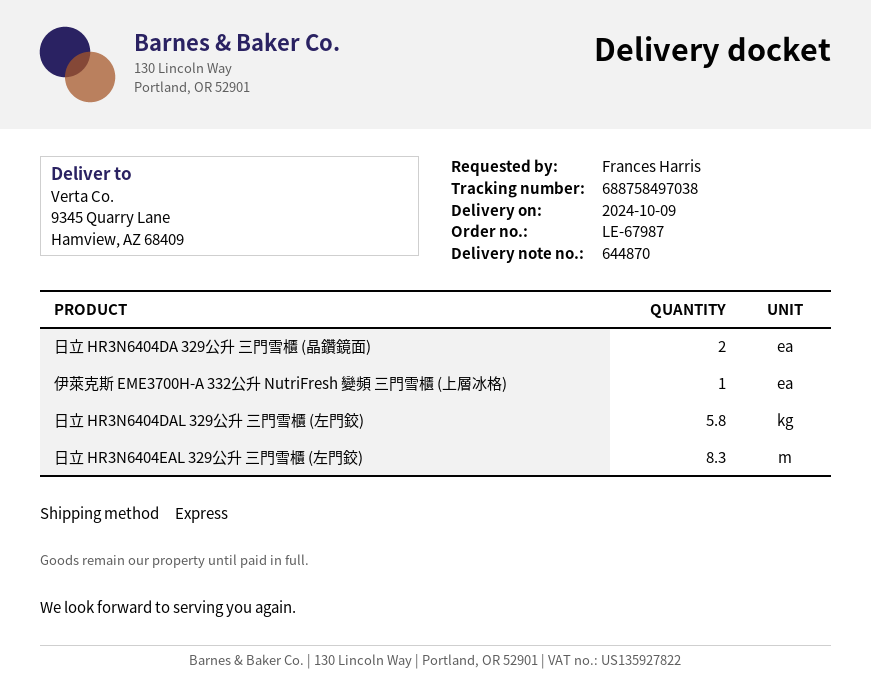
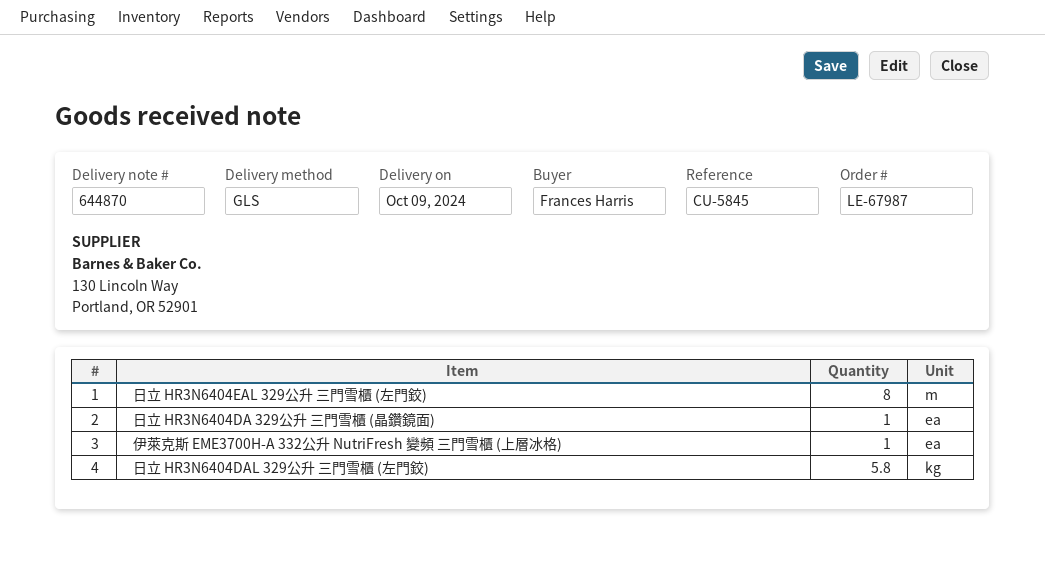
shipping method: express -> GLS
日立 HR3N6404DA 329公升 三門雪櫃 (晶鑽鏡面): 2 -> 1
日立 HR3N6404EAL 329公升 三門雪櫃 (左門鉸): 8.3 -> 8

